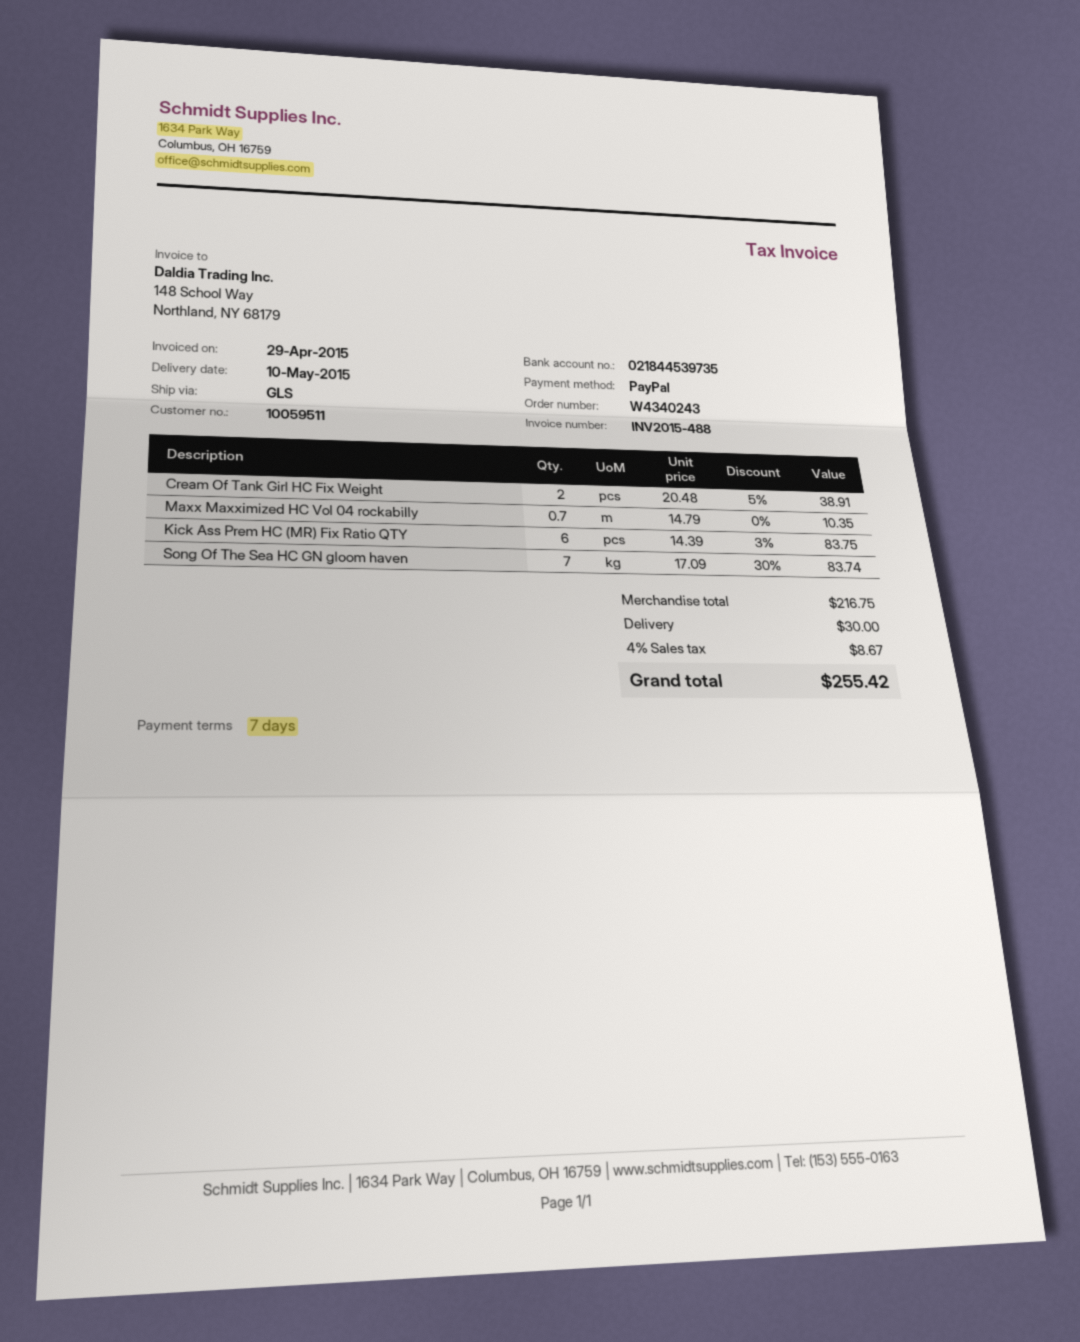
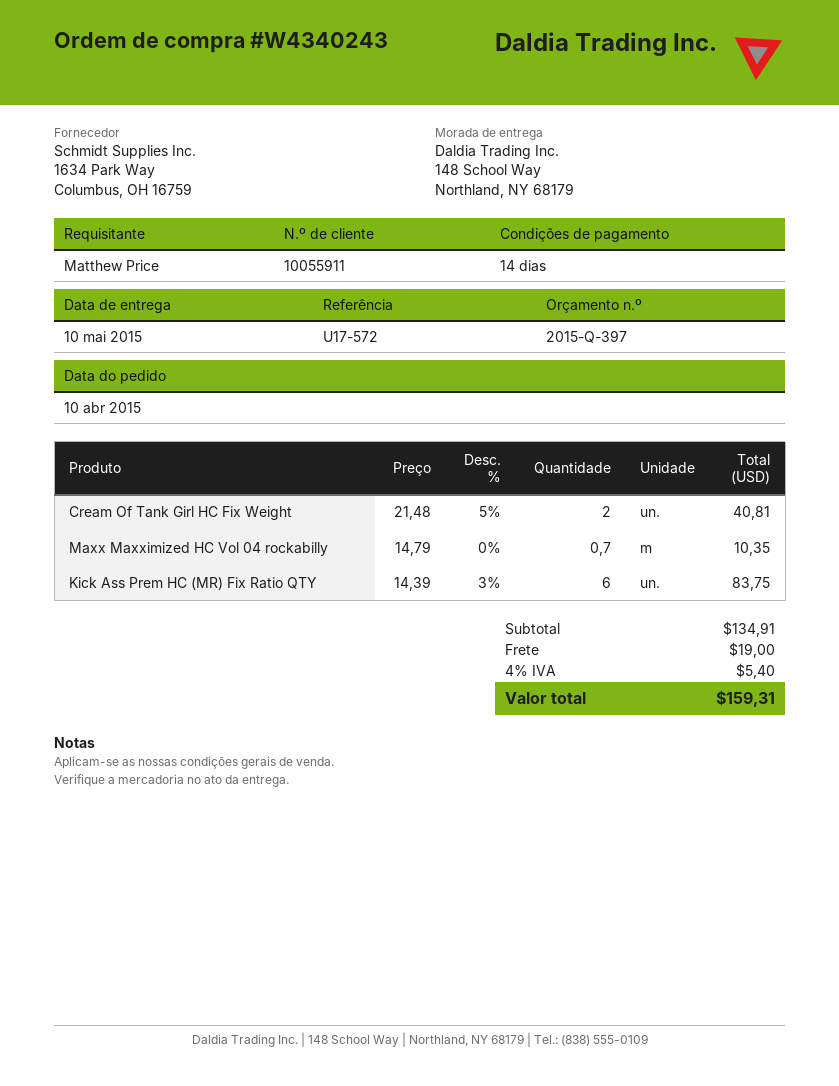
payment terms: 7 days -> 14 days
customer number: 10059511 -> 10055911
Cream Of Tank Girl HC Fix Weight: 2 x 20.48 - 5% = 38.91 -> 2 x 21.48 - 5% = 40.81
Song Of The Sea HC GN gloom haven: 7 x 17.09 - 30% = 83.74 -> none
subtotal: 216.75 -> 134.91
shipping: 30.00 -> 19.00
tax: 4% = 8.67 -> 4% = 5.40
total: 255.42 -> 159.31

